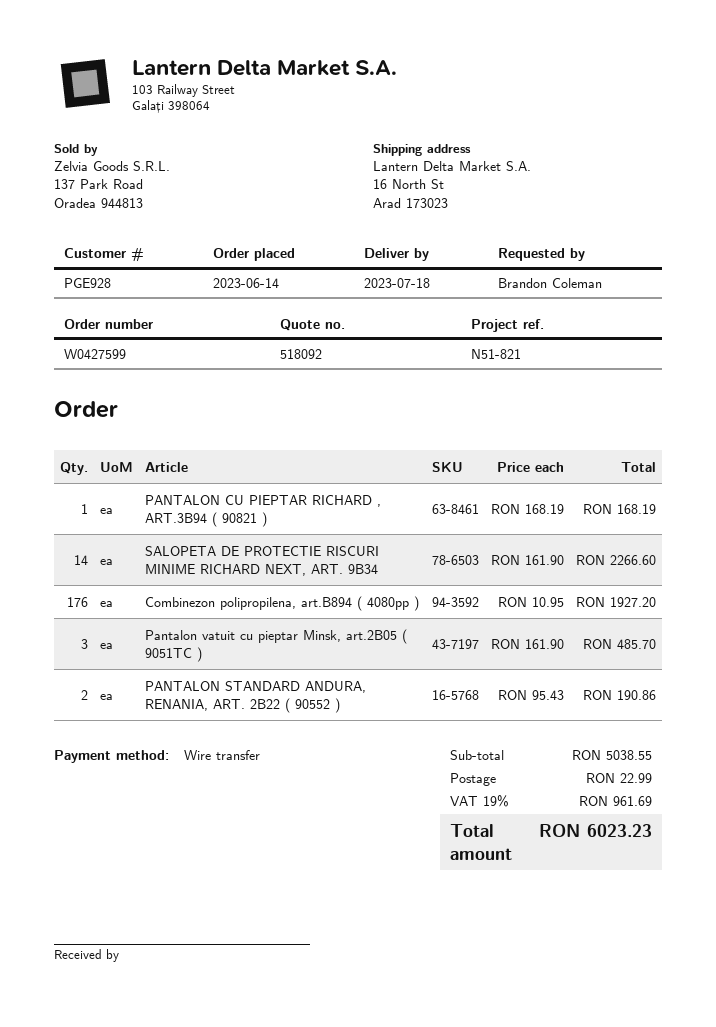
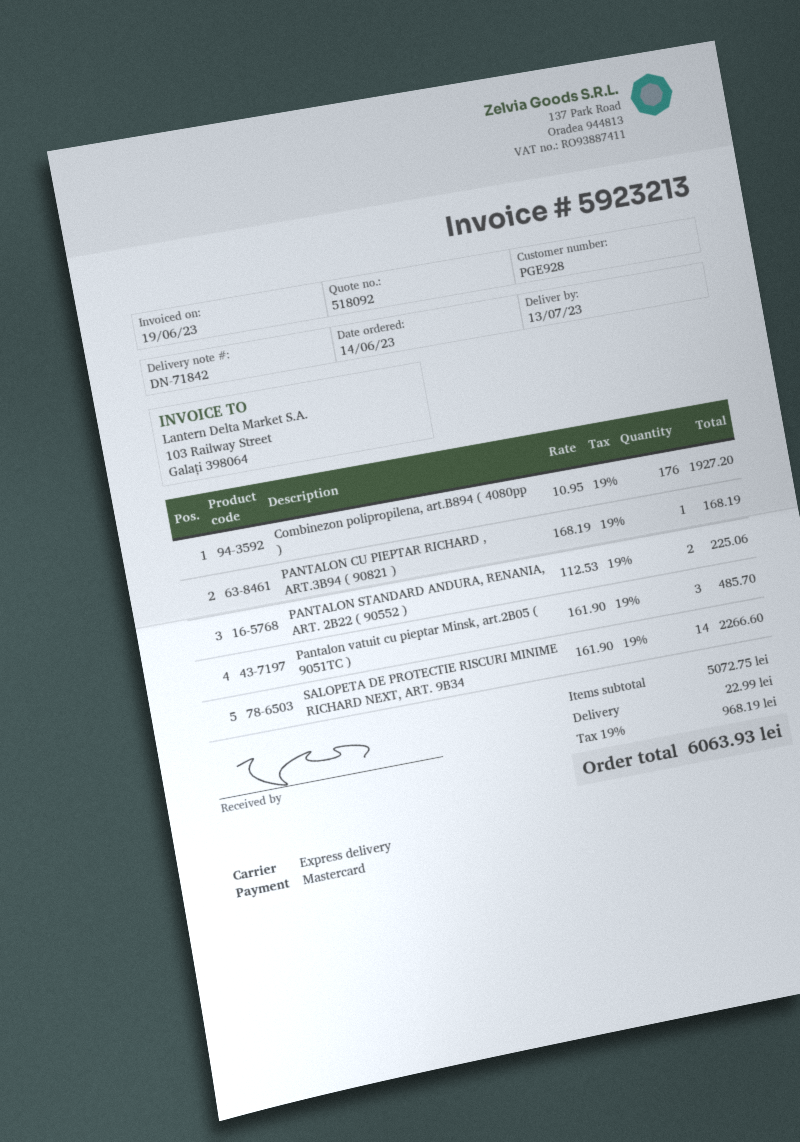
delivery date: 2023-07-18 -> 2023-07-13
payment method: bank transfer -> Mastercard
PANTALON STANDARD ANDURA, RENANIA, ART. 2B22 ( 90552 ): 2 x 95.43 = 190.86 -> 2 x 112.53 = 225.06
subtotal: 5038.55 -> 5072.75
tax: 19% = 961.69 -> 19% = 968.19
total: 6023.23 -> 6063.93

